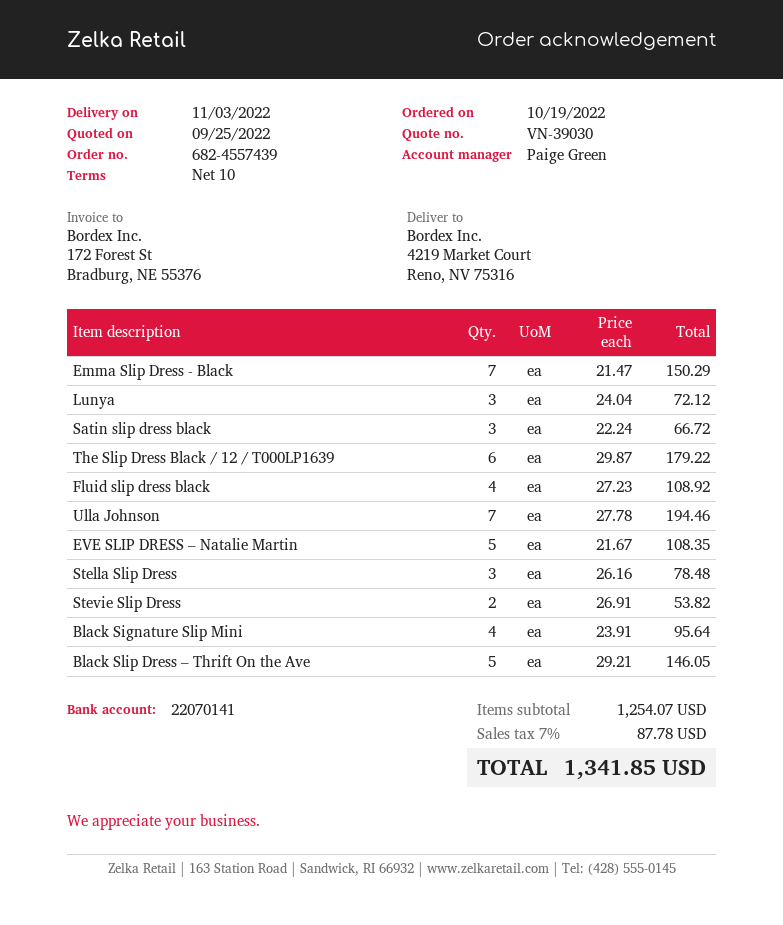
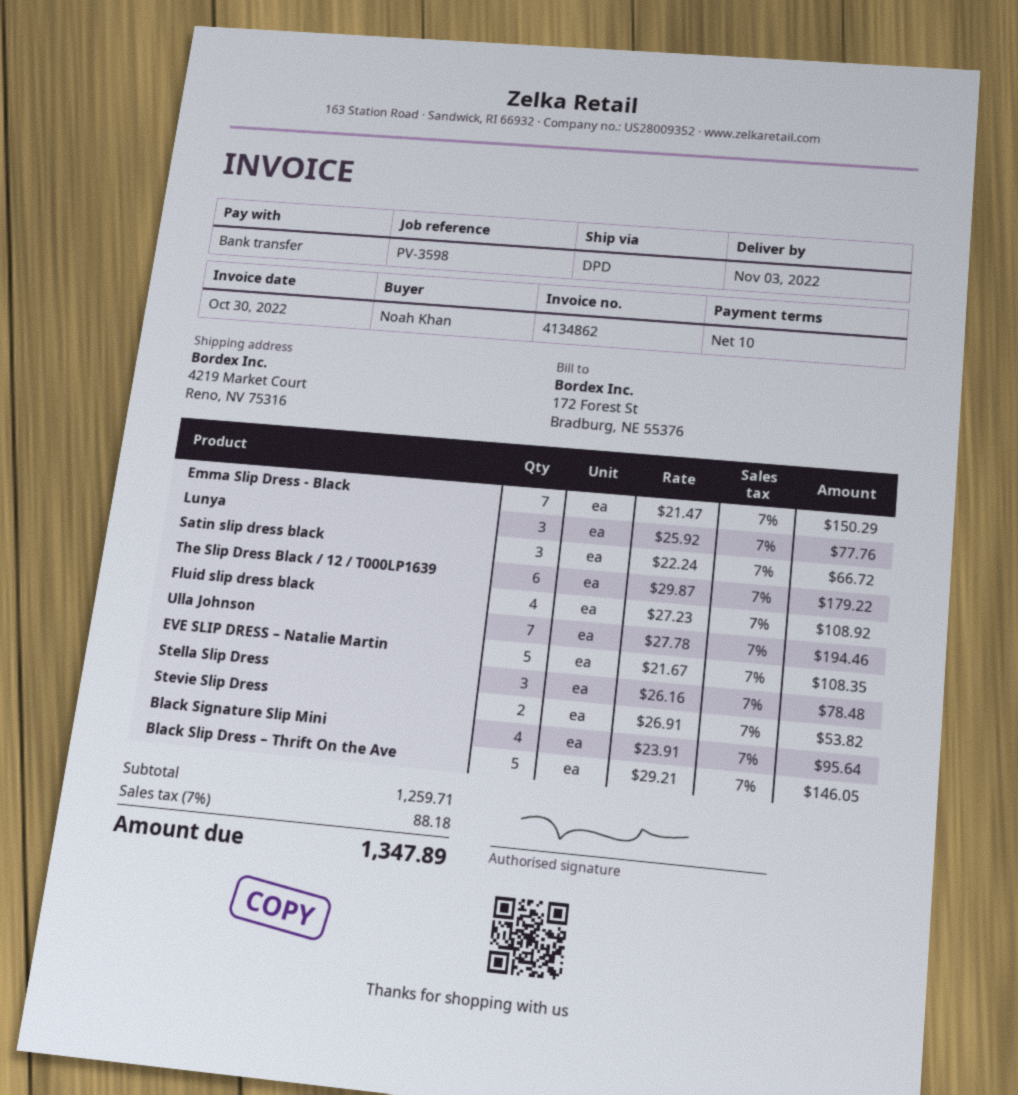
Lunya: 3 x 24.04 = 72.12 -> 3 x 25.92 = 77.76
subtotal: 1254.07 -> 1259.71
tax: 7% = 87.78 -> 7% = 88.18
total: 1341.85 -> 1347.89

